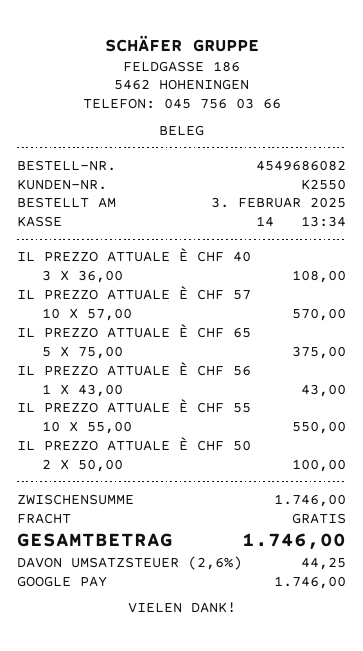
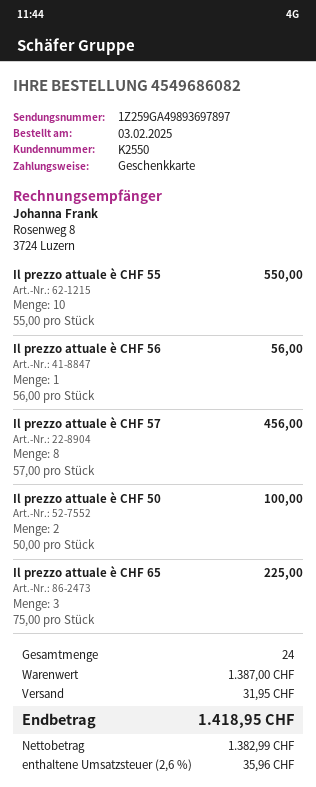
payment method: Google Pay -> gift card
IL PREZZO ATTUALE È CHF 40: 3 x 36.00 = 108.00 -> none
IL PREZZO ATTUALE È CHF 57: 10 x 57.00 = 570.00 -> 8 x 57.00 = 456.00
IL PREZZO ATTUALE È CHF 65: 5 x 75.00 = 375.00 -> 3 x 75.00 = 225.00
IL PREZZO ATTUALE È CHF 56: 1 x 43.00 = 43.00 -> 1 x 56.00 = 56.00
subtotal: 1746.00 -> 1387.00
shipping: 0.00 -> 31.95
tax: 2.6% = 44.25 -> 2.6% = 35.96
total: 1746.00 -> 1418.95

